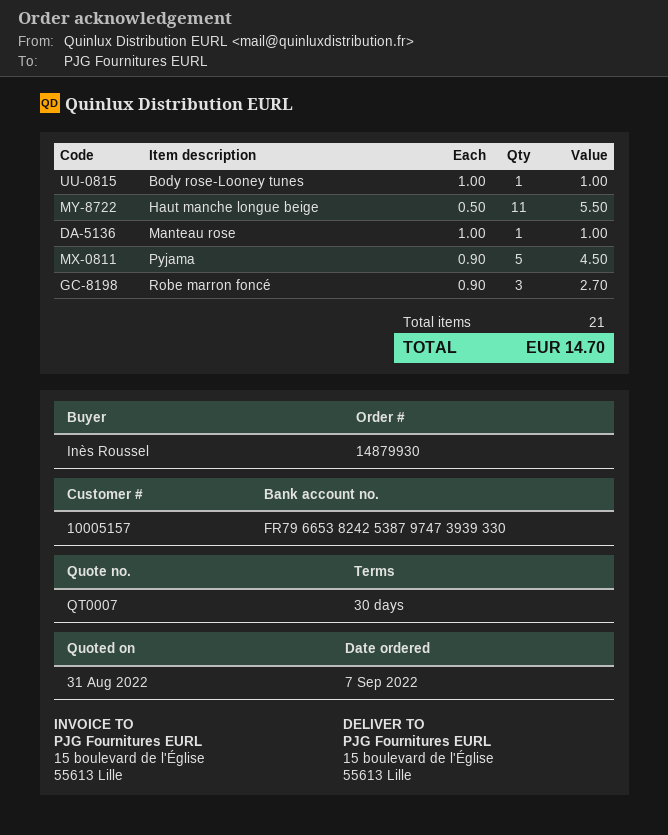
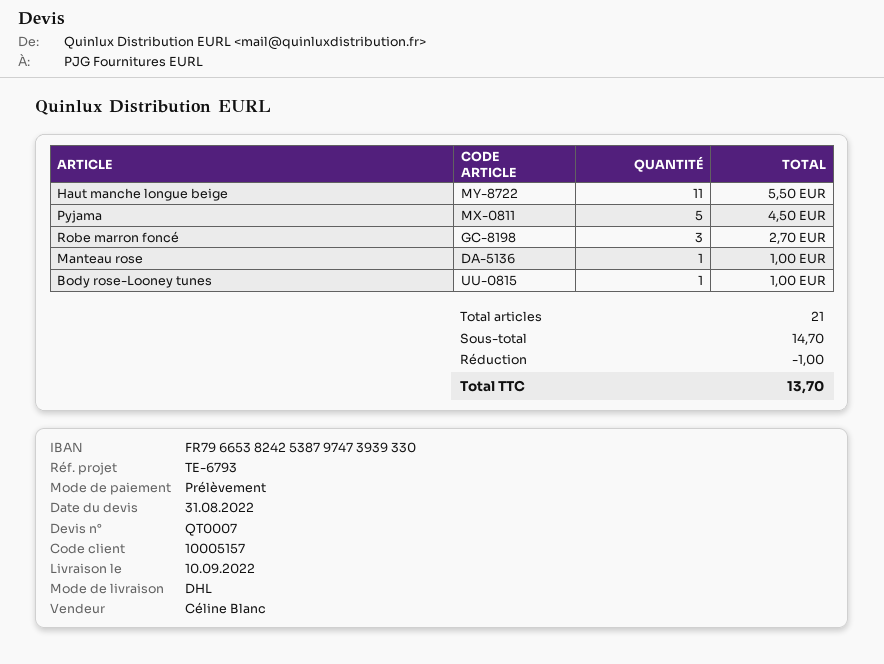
discount: none -> 1.00
total: 14.70 -> 13.70

